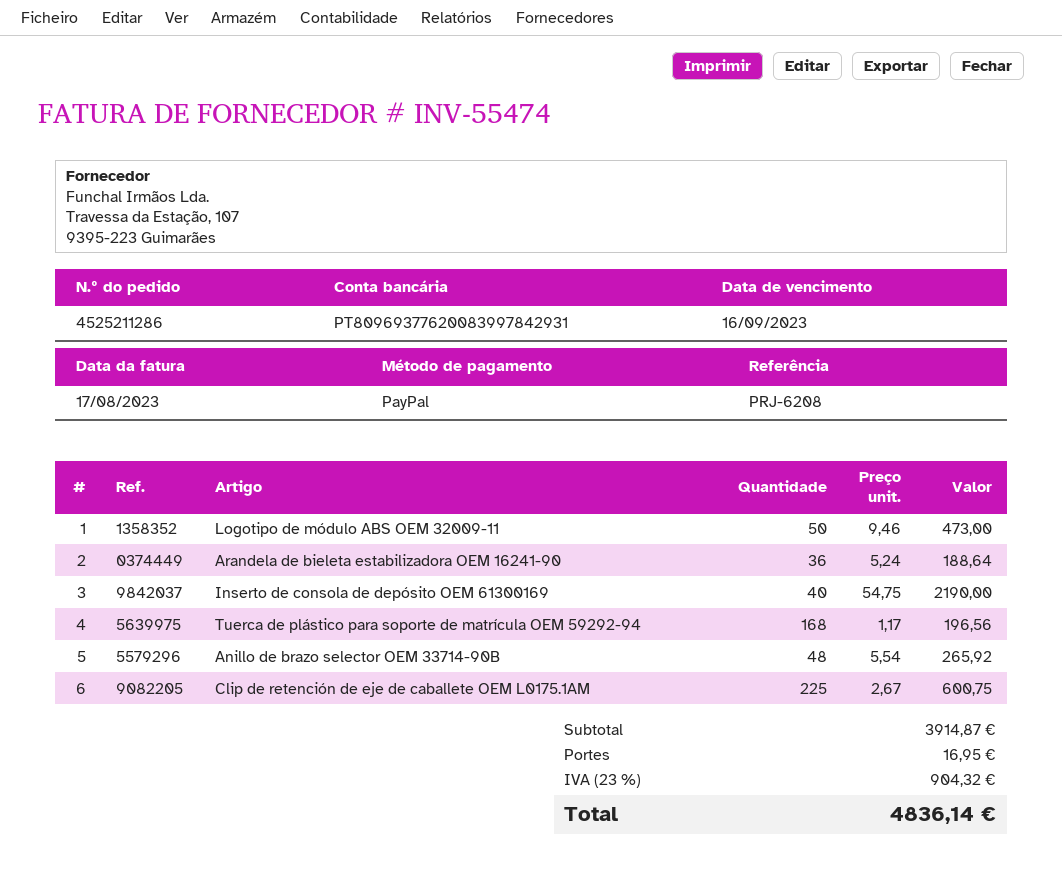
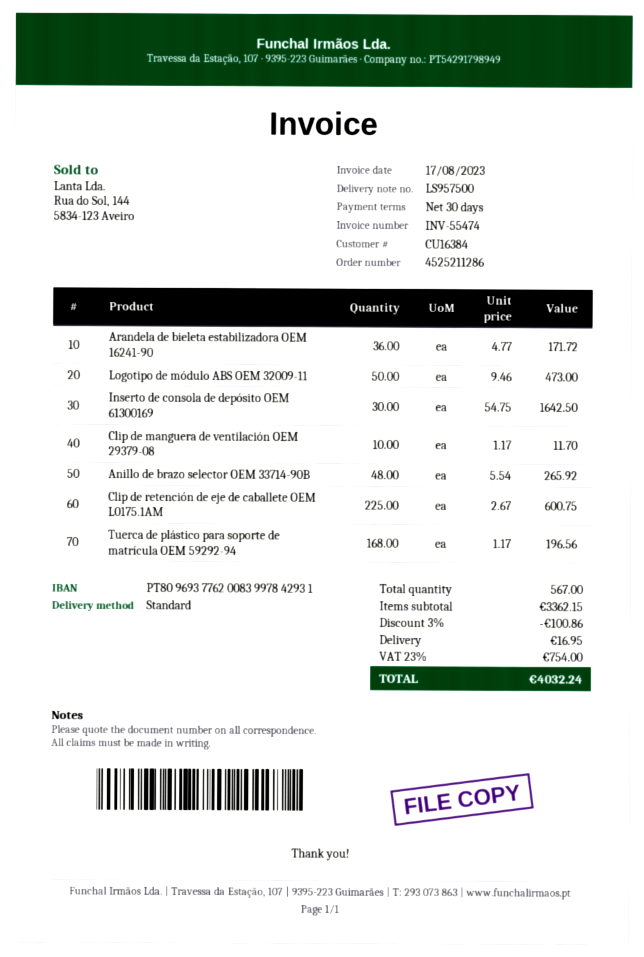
Arandela de bieleta estabilizadora OEM 16241-90: 36 x 5.24 = 188.64 -> 36 x 4.77 = 171.72
Inserto de consola de depósito OEM 61300169: 40 x 54.75 = 2190.00 -> 30 x 54.75 = 1642.50
Clip de manguera de ventilación OEM 29379-08: none -> 10 x 1.17 = 11.70
subtotal: 3914.87 -> 3362.15
discount: none -> 3% = 100.86
tax: 23% = 904.32 -> 23% = 754.00
total: 4836.14 -> 4032.24

